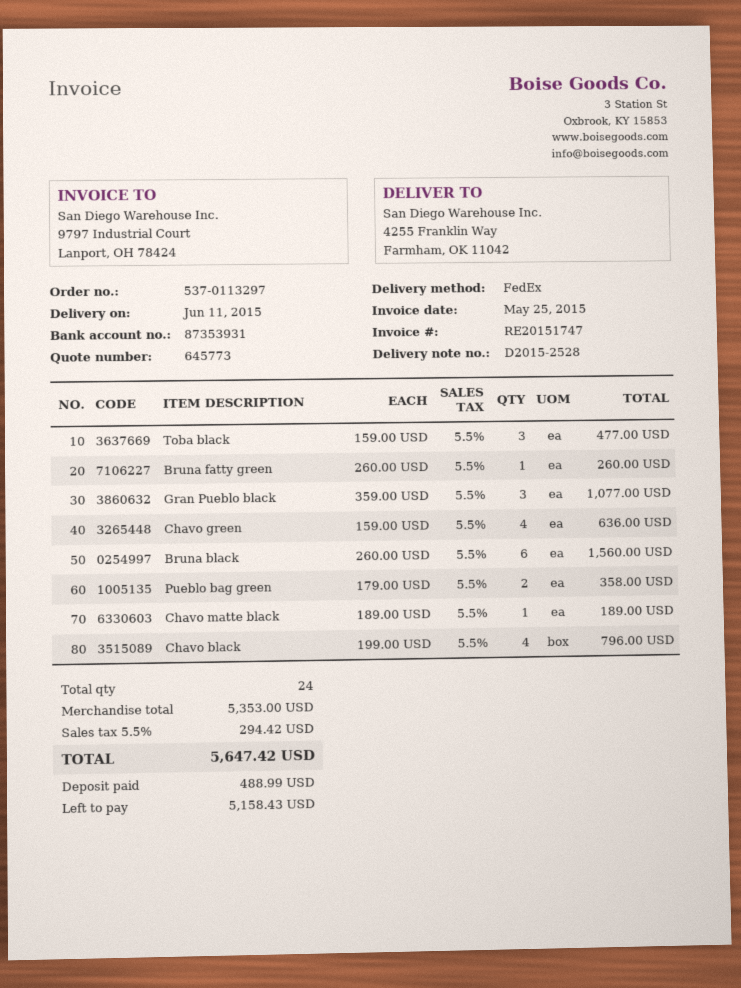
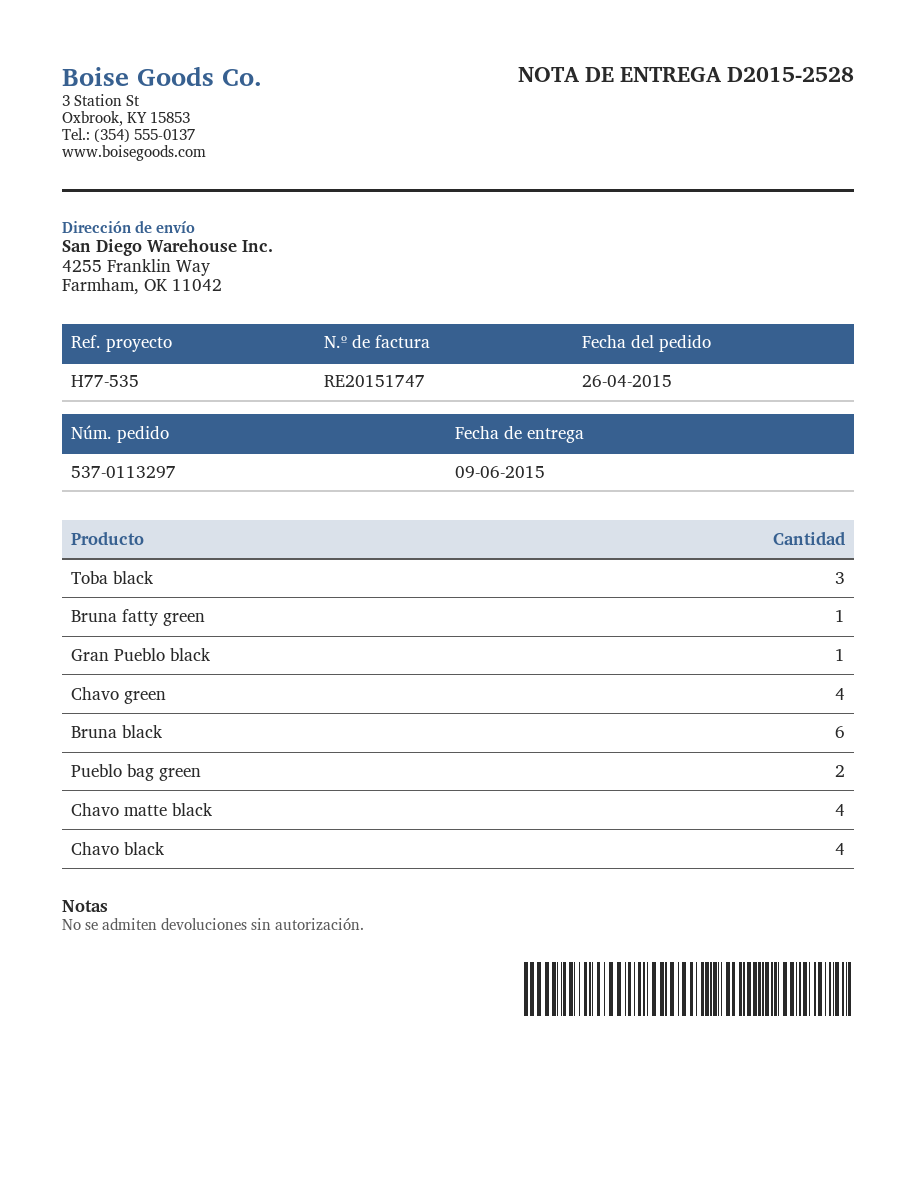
delivery date: 2015-06-11 -> 2015-06-09
Gran Pueblo black: 3 -> 1
Chavo matte black: 1 -> 4

